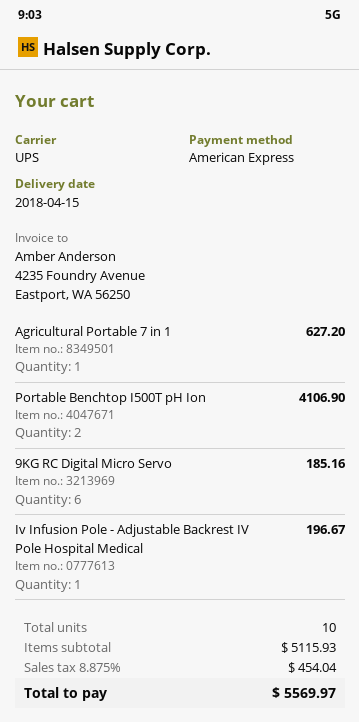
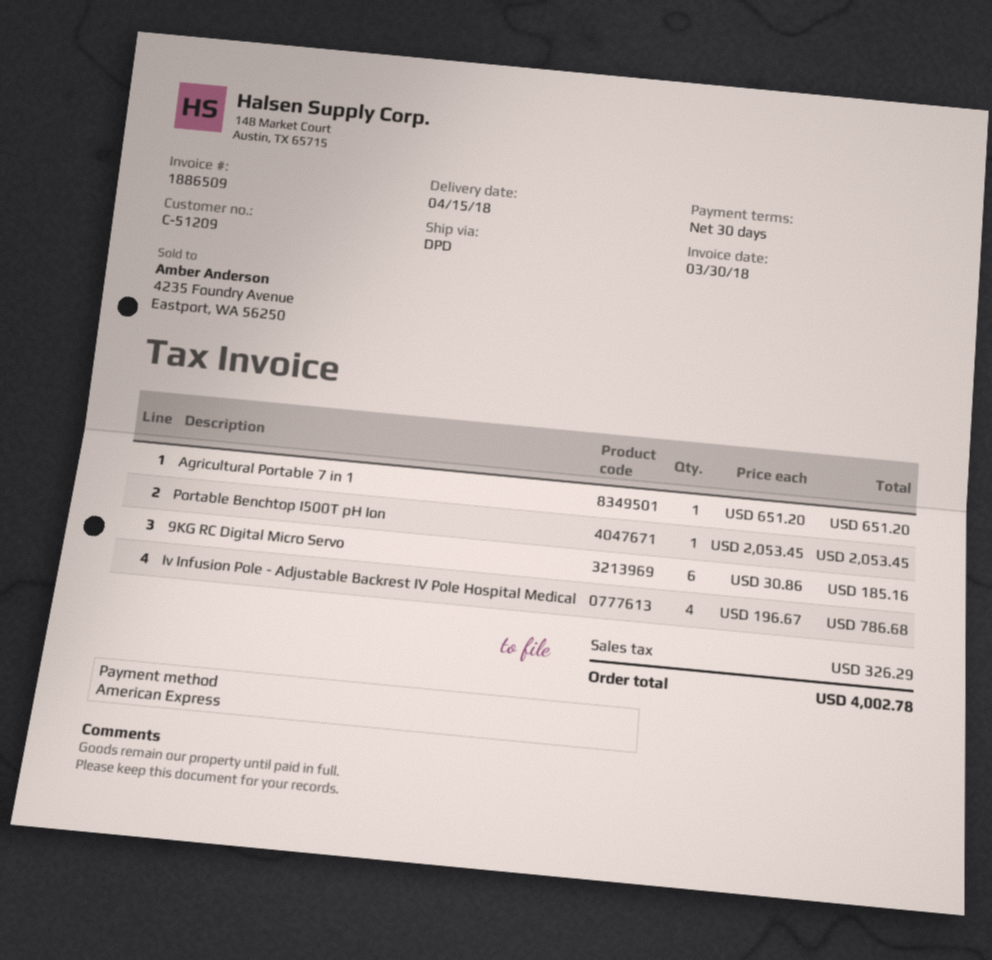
shipping method: UPS -> DPD
Agricultural Portable 7 in 1: 1 for 627.20 -> 1 for 651.20
Portable Benchtop I500T pH Ion: 2 for 4106.90 -> 1 for 2053.45
Iv Infusion Pole - Adjustable Backrest IV Pole Hospital Medical: 1 for 196.67 -> 4 for 786.68
tax: 454.04 -> 326.29
total: 5569.97 -> 4002.78

